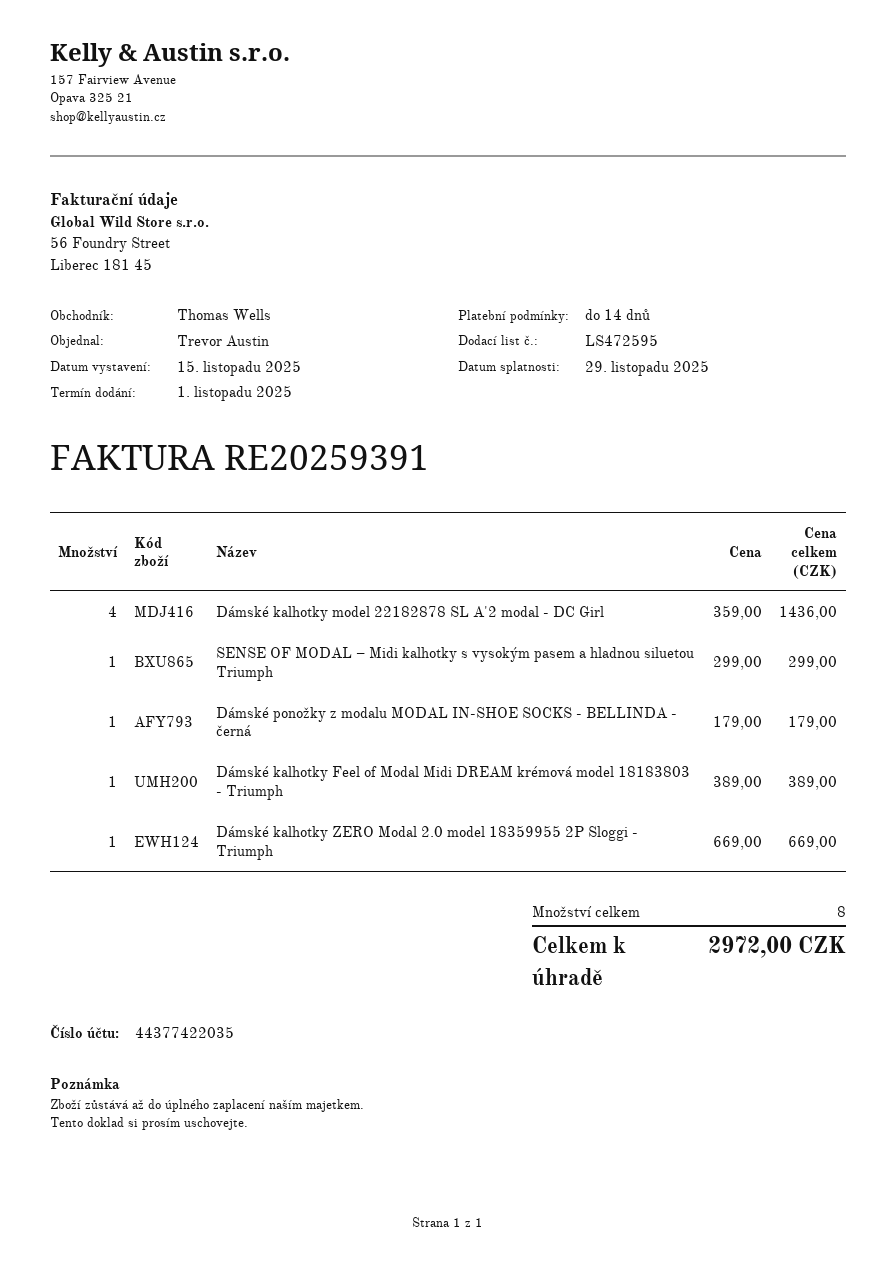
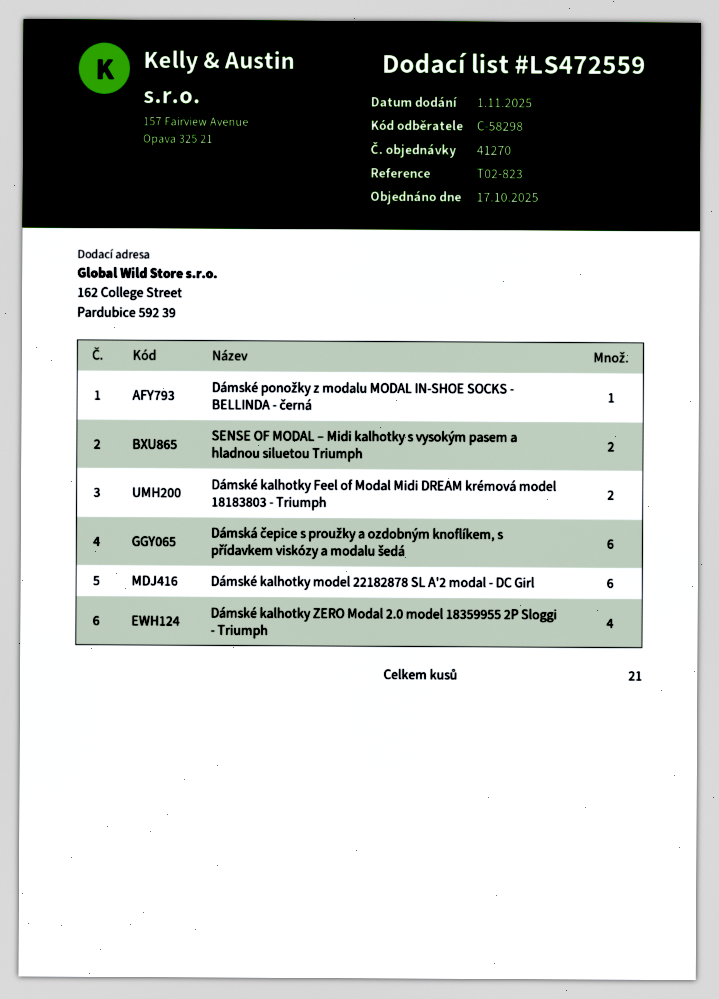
delivery note number: LS472595 -> LS472559
Dámské kalhotky model 22182878 SL A'2 modal - DC Girl: 4 -> 6
SENSE OF MODAL – Midi kalhotky s vysokým pasem a hladnou siluetou Triumph: 1 -> 2
Dámské kalhotky Feel of Modal Midi DREAM krémová model 18183803 - Triumph: 1 -> 2
Dámské kalhotky ZERO Modal 2.0 model 18359955 2P Sloggi - Triumph: 1 -> 4
Dámská čepice s proužky a ozdobným knoflíkem, s přídavkem viskózy a modalu šedá: none -> 6
total quantity: 8 -> 21

